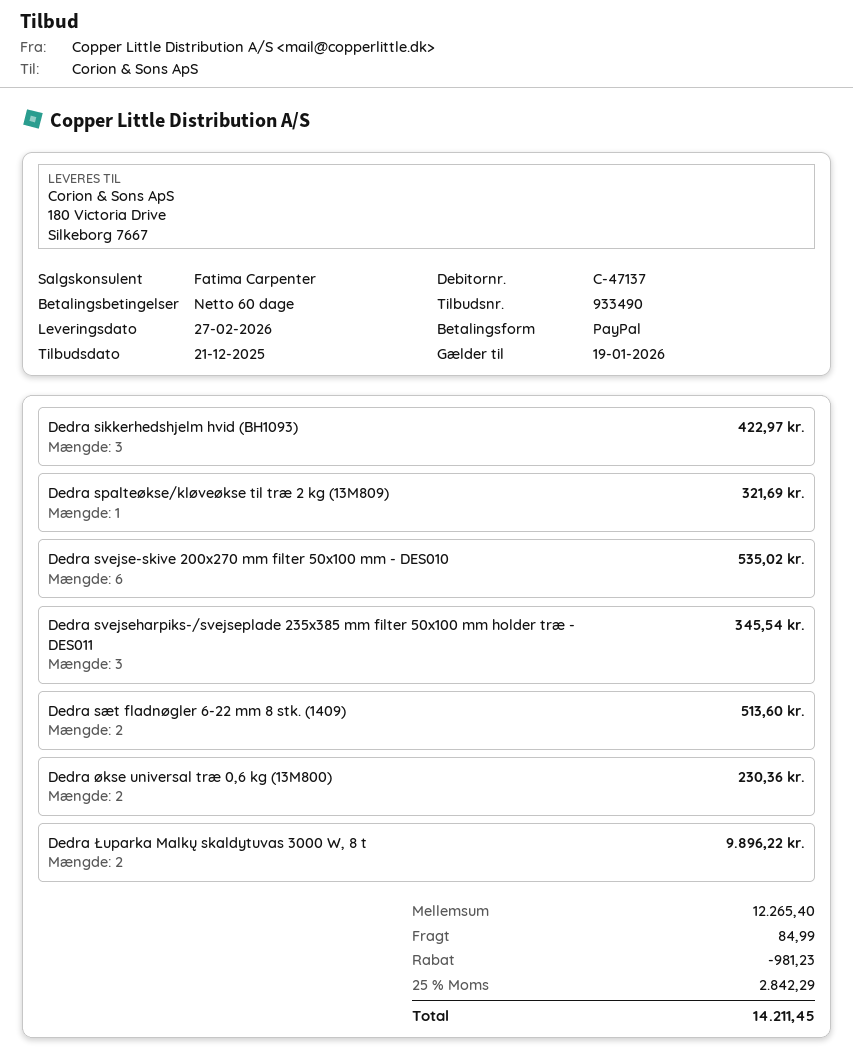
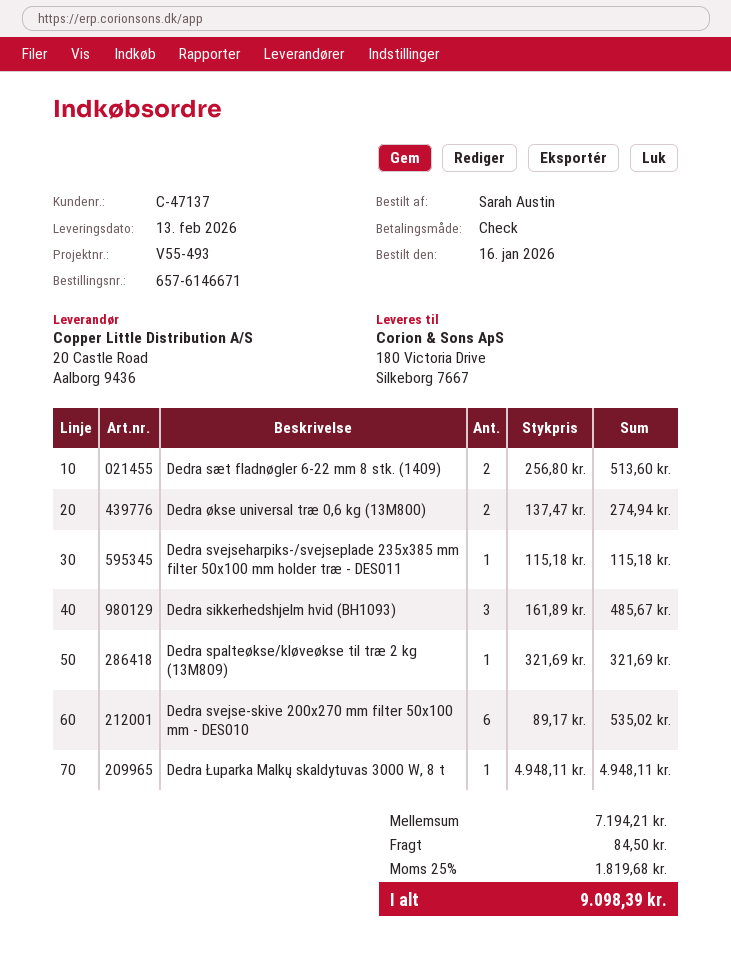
delivery date: 2026-02-27 -> 2026-02-13
payment method: PayPal -> cheque
Dedra sikkerhedshjelm hvid (BH1093): 3 for 422.97 -> 3 for 485.67
Dedra svejseharpiks-/svejseplade 235x385 mm filter 50x100 mm holder træ - DES011: 3 for 345.54 -> 1 for 115.18
Dedra økse universal træ 0,6 kg (13M800): 2 for 230.36 -> 2 for 274.94
Dedra Łuparka Malkų skaldytuvas 3000 W, 8 t: 2 for 9896.22 -> 1 for 4948.11
subtotal: 12265.40 -> 7194.21
discount: 981.23 -> none
shipping: 84.99 -> 84.50
tax: 25% = 2842.29 -> 25% = 1819.68
total: 14211.45 -> 9098.39

